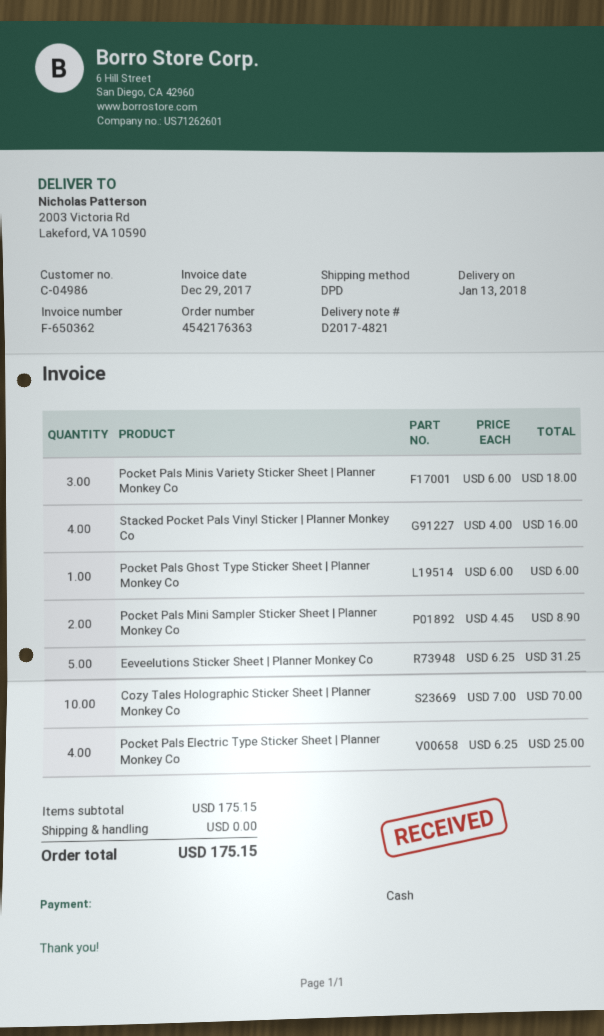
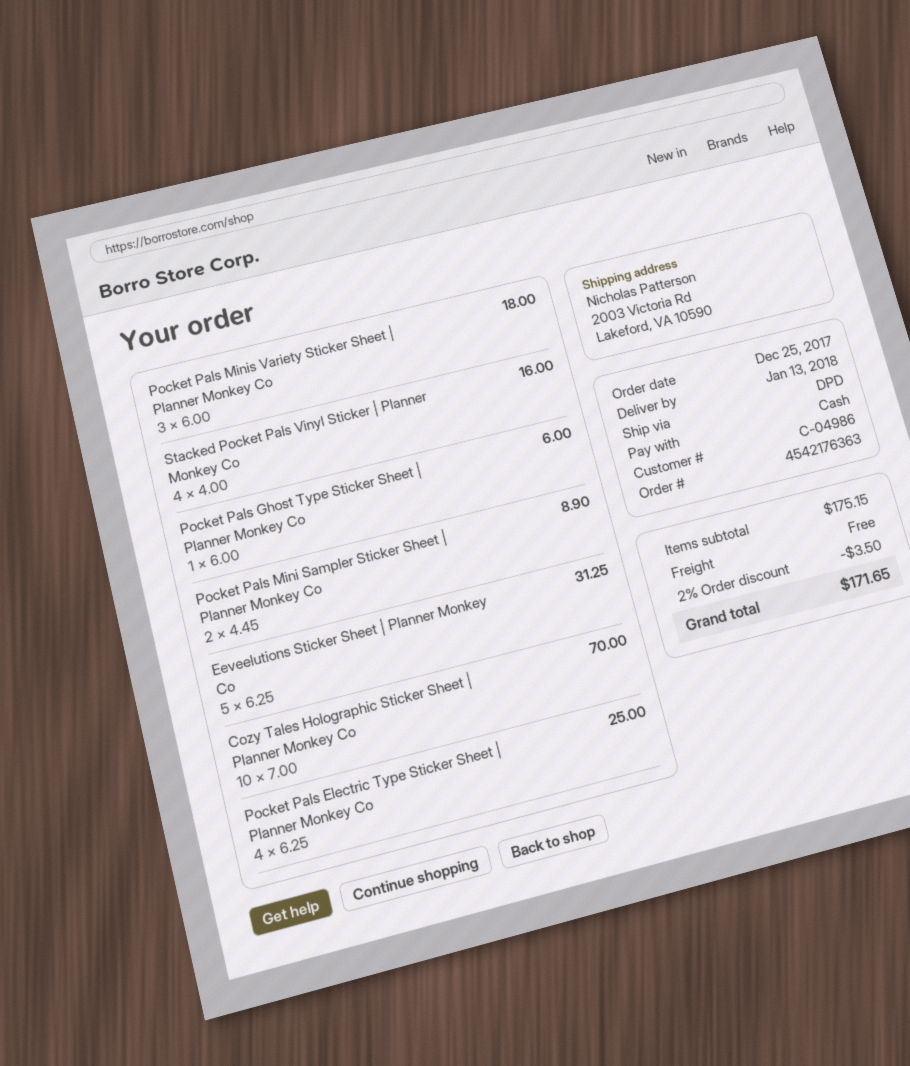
discount: none -> 2% = 3.50
total: 175.15 -> 171.65

